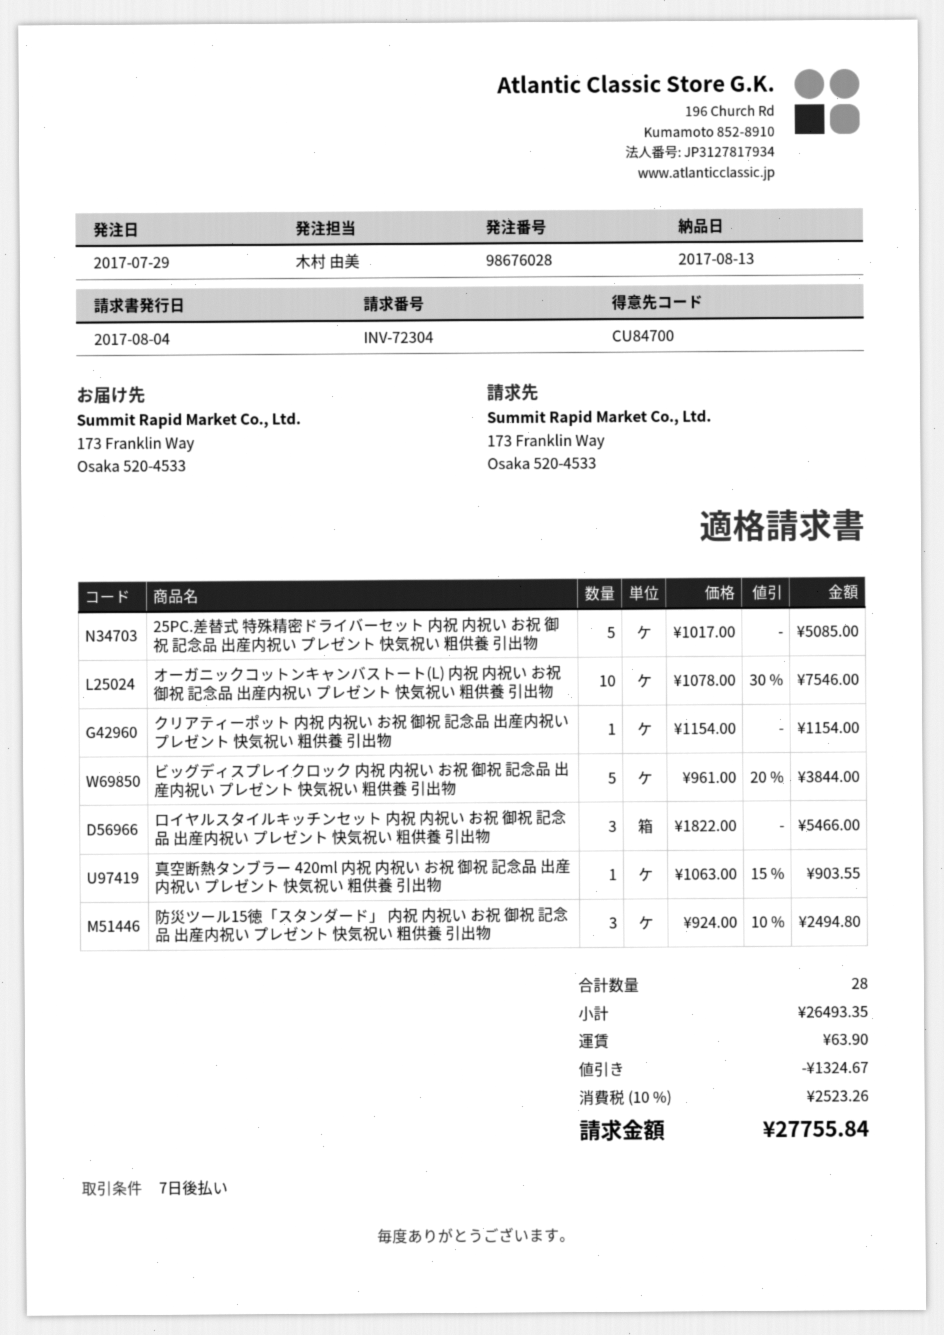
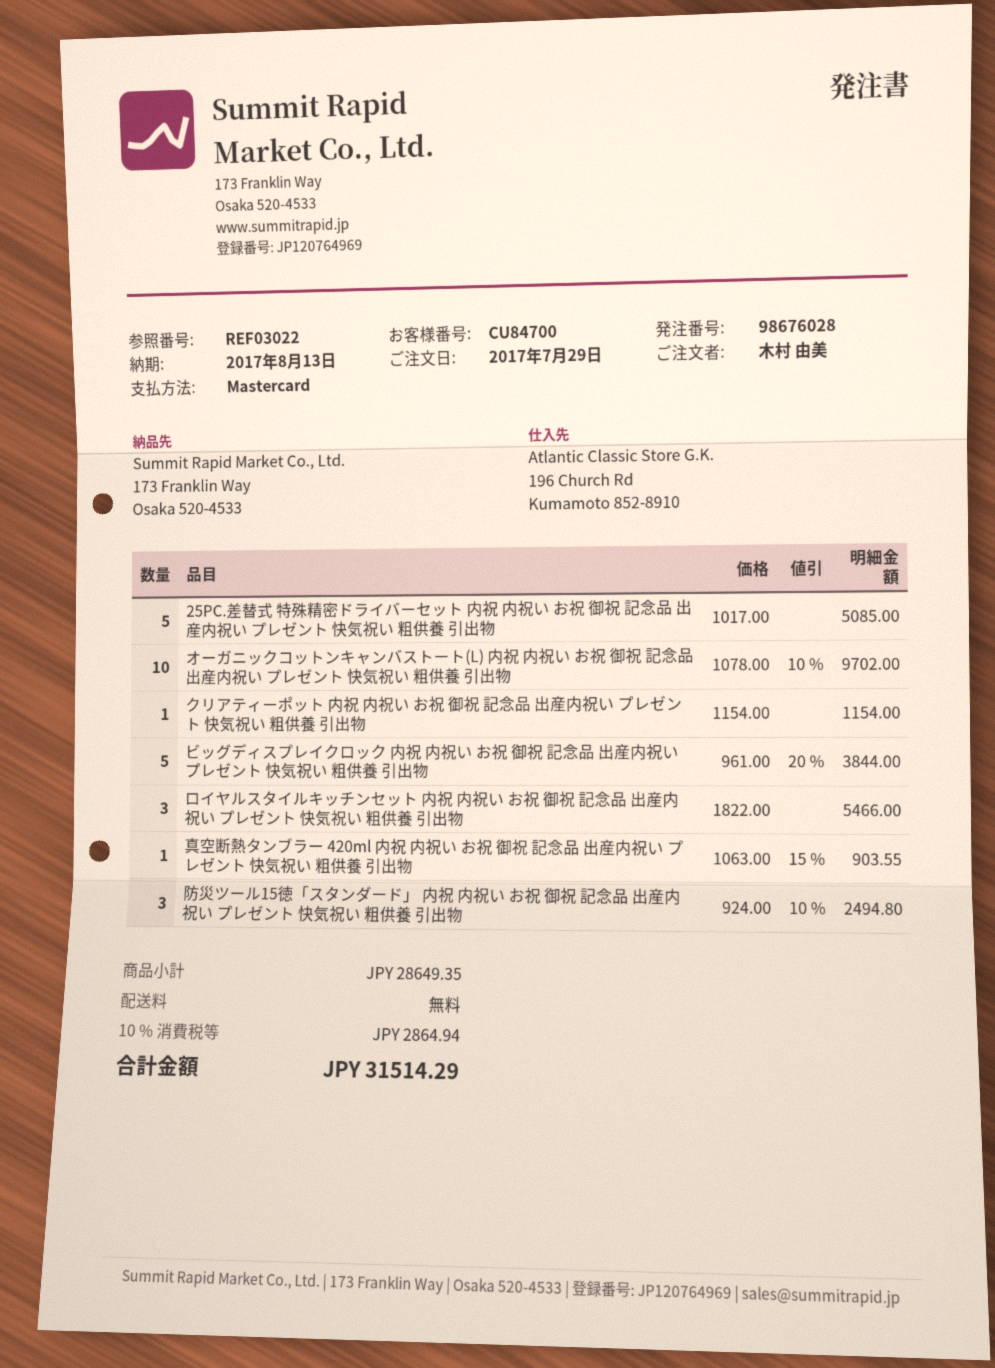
オーガニックコットンキャンバストート(L) 内祝 内祝い お祝 御祝 記念品 出産内祝い プレゼント 快気祝い 粗供養 引出物: 10 x 1078.00 - 30% = 7546.00 -> 10 x 1078.00 - 10% = 9702.00
subtotal: 26493.35 -> 28649.35
discount: 1324.67 -> none
shipping: 63.90 -> 0.00
tax: 10% = 2523.26 -> 10% = 2864.94
total: 27755.84 -> 31514.29

